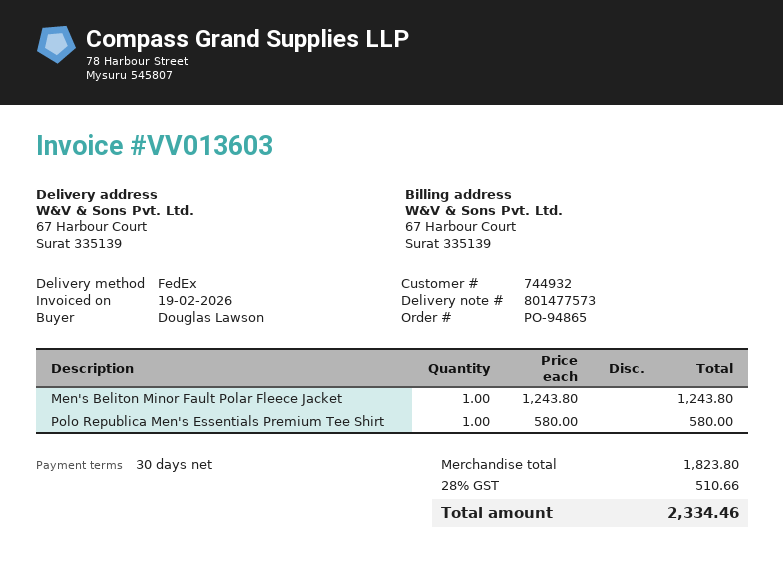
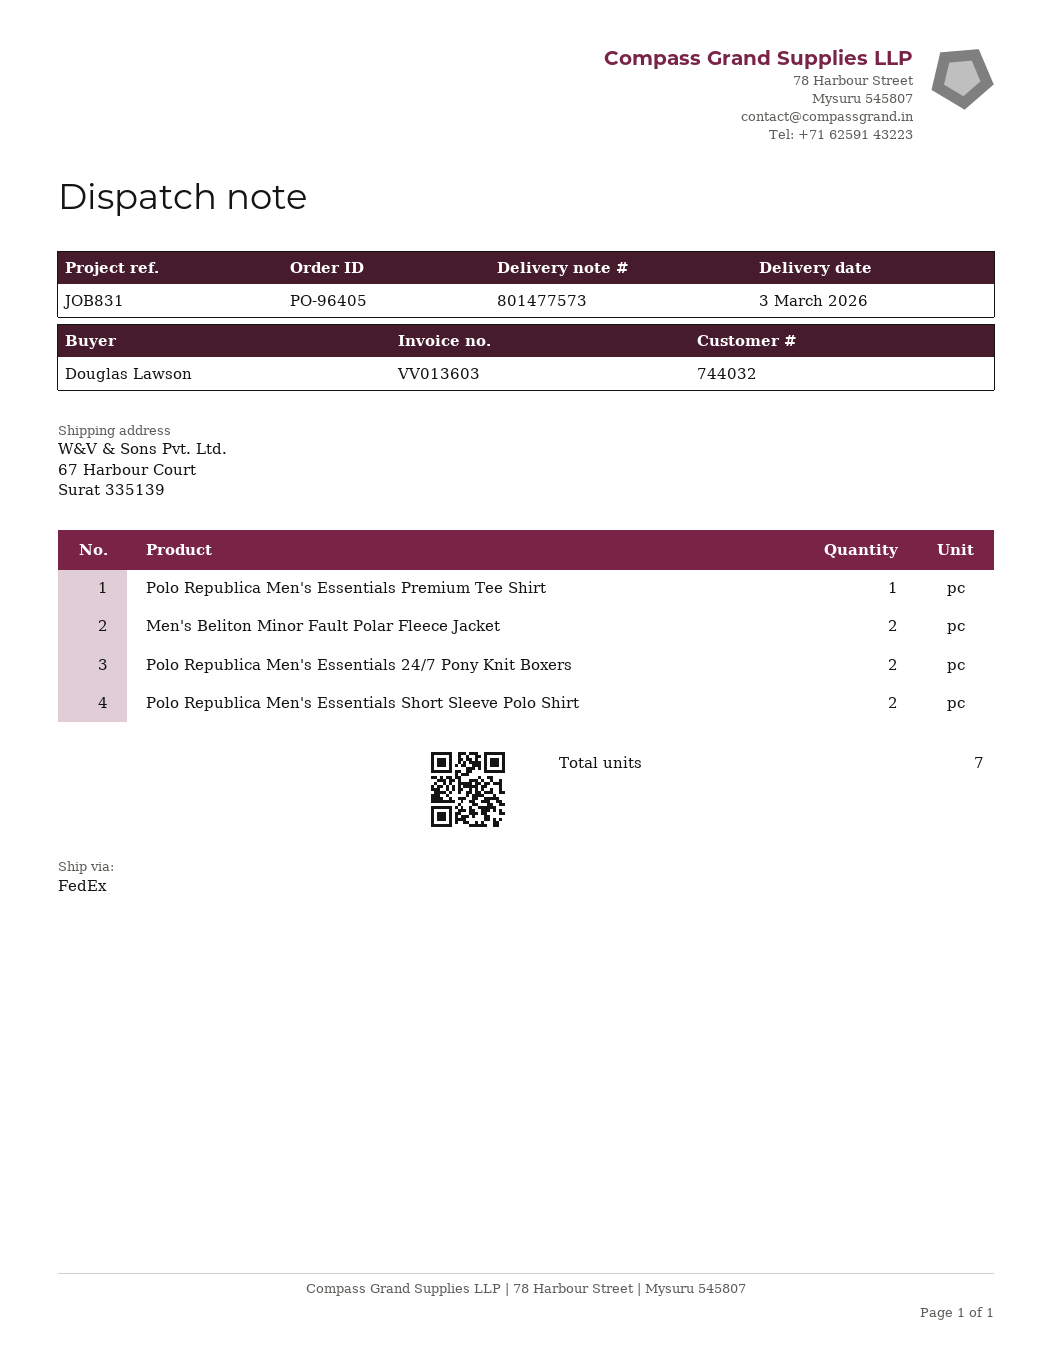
order number: PO-94865 -> PO-96405
customer number: 744932 -> 744032
Men's Beliton Minor Fault Polar Fleece Jacket: 1 -> 2
Polo Republica Men's Essentials 24/7 Pony Knit Boxers: none -> 2
Polo Republica Men's Essentials Short Sleeve Polo Shirt: none -> 2

